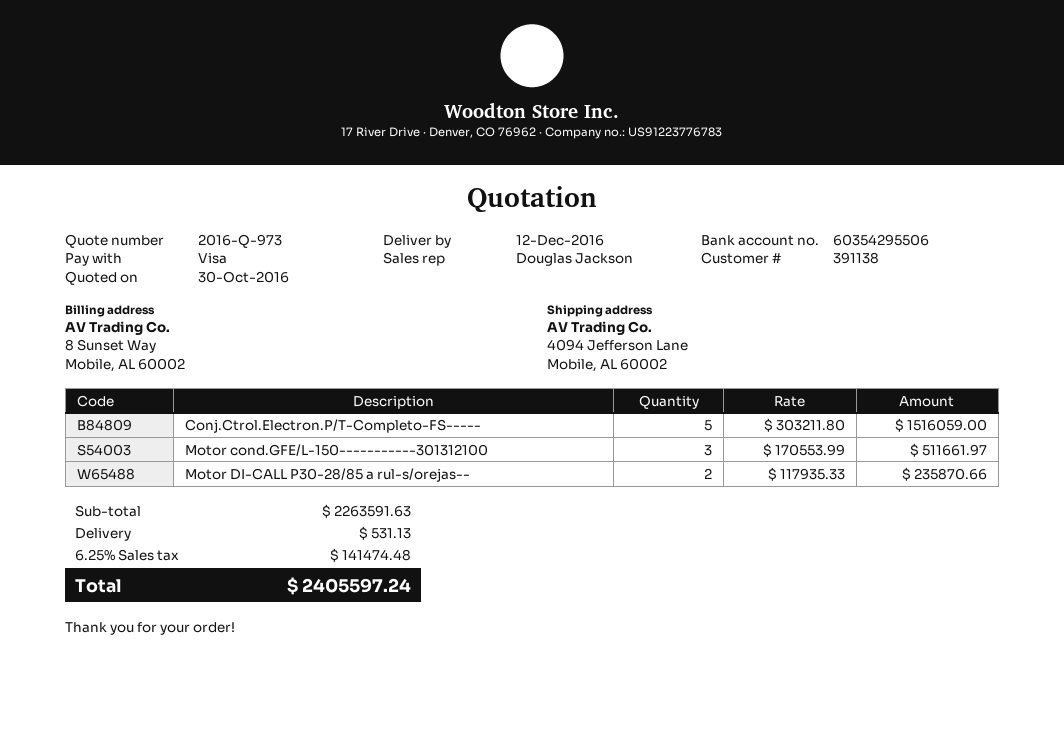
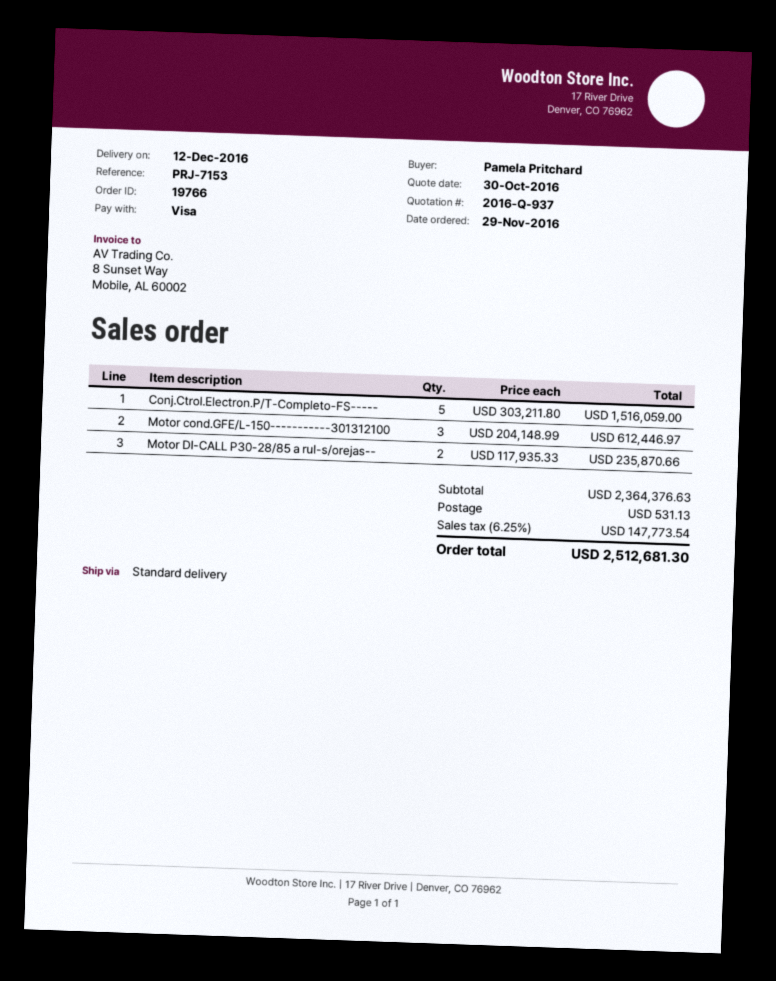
quote number: 2016-Q-973 -> 2016-Q-937
Motor cond.GFE/L-150-----------301312100: 3 x 170553.99 = 511661.97 -> 3 x 204148.99 = 612446.97
subtotal: 2263591.63 -> 2364376.63
tax: 6.25% = 141474.48 -> 6.25% = 147773.54
total: 2405597.24 -> 2512681.30

